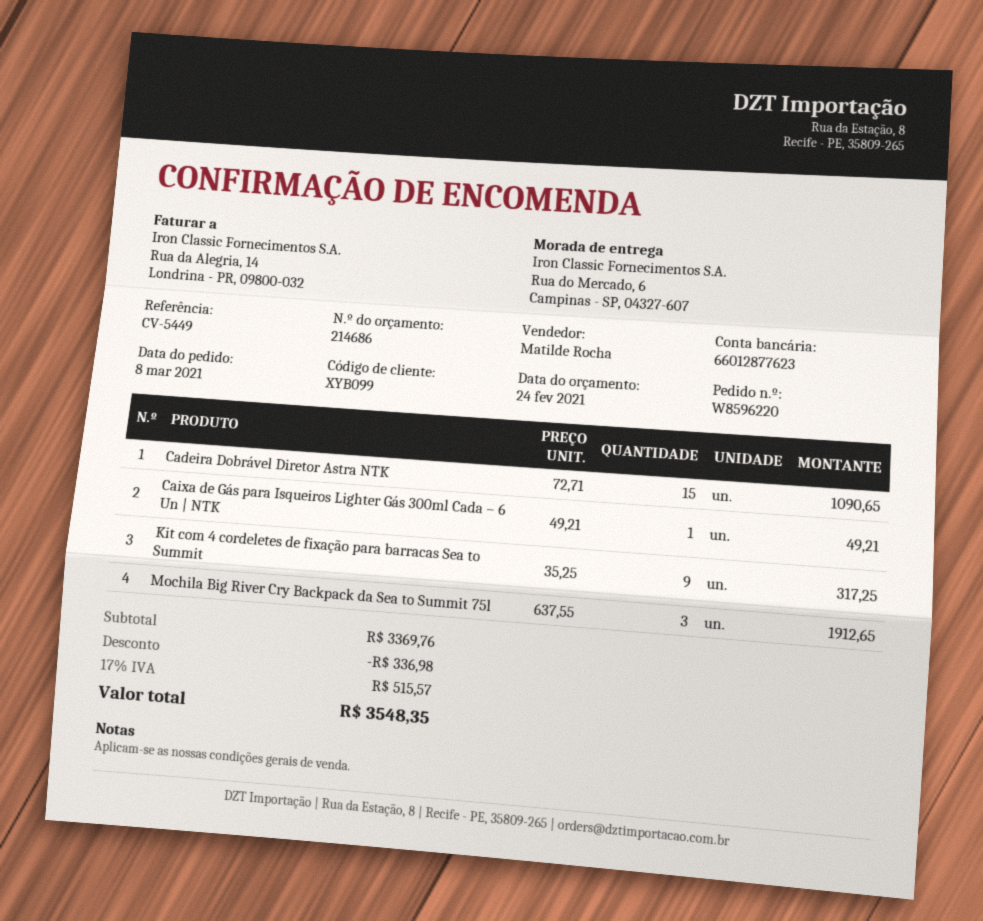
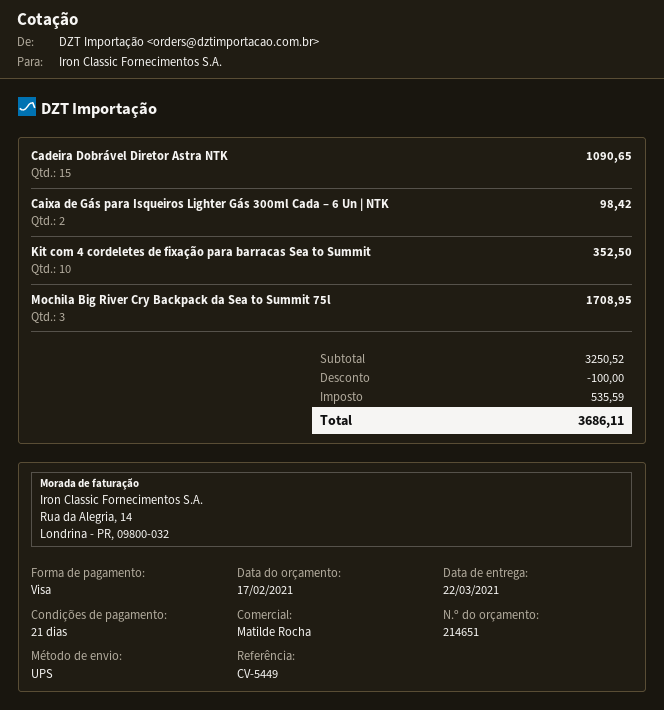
quote number: 214686 -> 214651
quote date: 2021-02-24 -> 2021-02-17
Caixa de Gás para Isqueiros Lighter Gás 300ml Cada – 6 Un | NTK: 1 for 49.21 -> 2 for 98.42
Kit com 4 cordeletes de fixação para barracas Sea to Summit: 9 for 317.25 -> 10 for 352.50
Mochila Big River Cry Backpack da Sea to Summit 75l: 3 for 1912.65 -> 3 for 1708.95
subtotal: 3369.76 -> 3250.52
discount: 336.98 -> 100.00
tax: 515.57 -> 535.59
total: 3548.35 -> 3686.11

